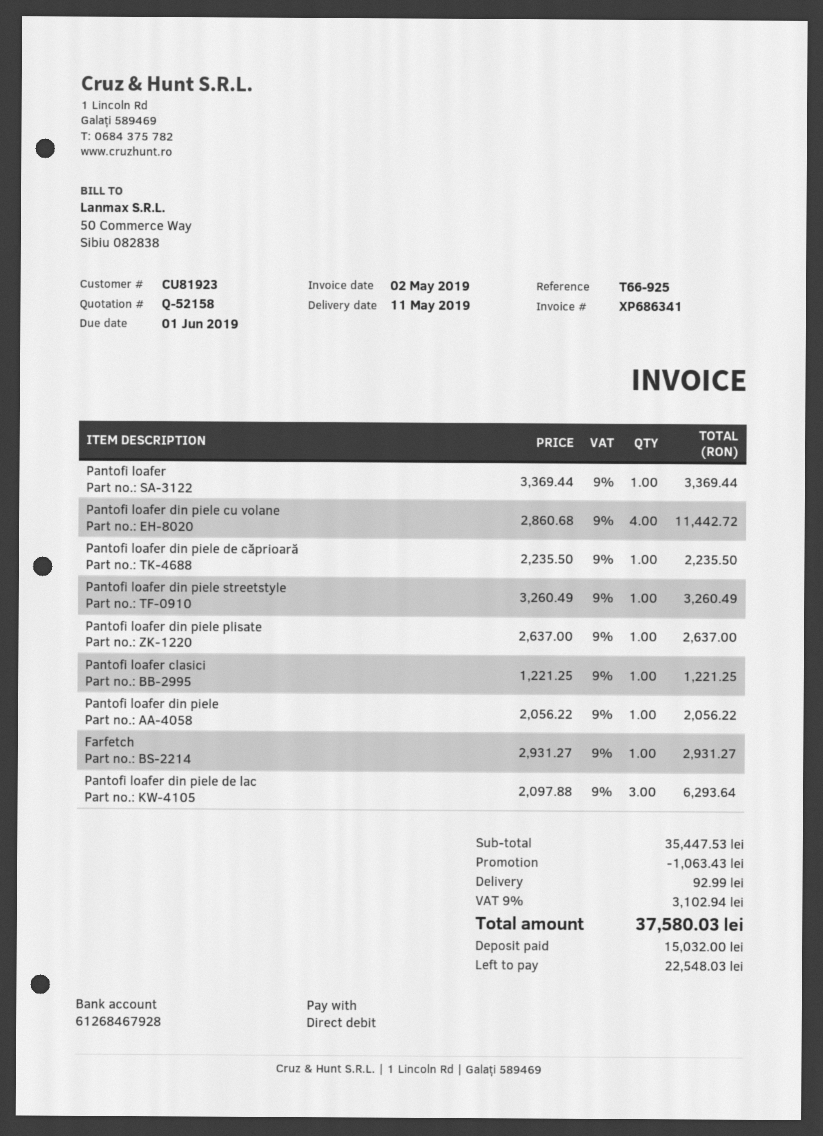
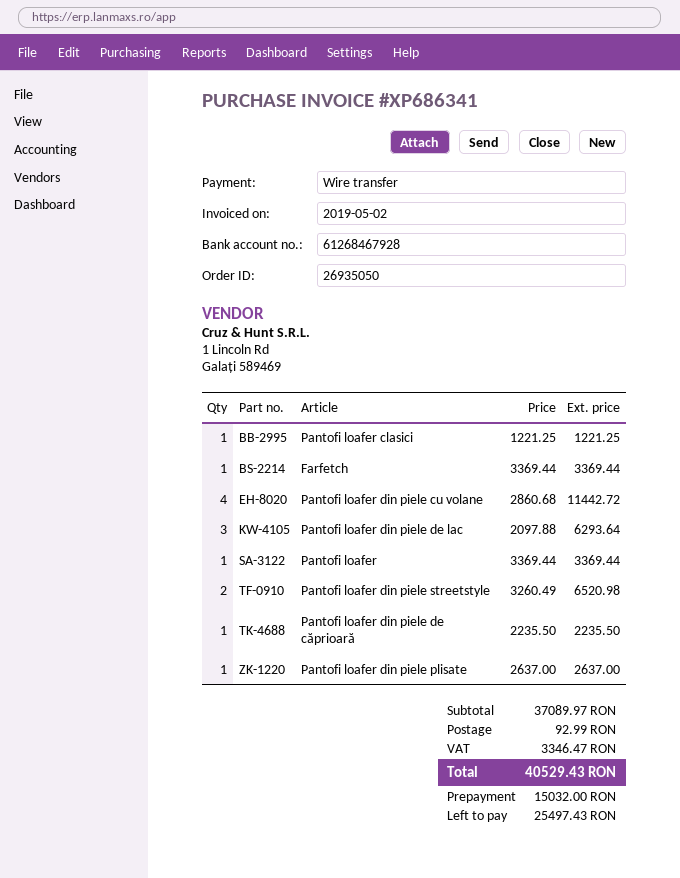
payment method: direct debit -> bank transfer
Pantofi loafer din piele streetstyle: 1 x 3260.49 = 3260.49 -> 2 x 3260.49 = 6520.98
Pantofi loafer din piele: 1 x 2056.22 = 2056.22 -> none
Farfetch: 1 x 2931.27 = 2931.27 -> 1 x 3369.44 = 3369.44
subtotal: 35447.53 -> 37089.97
discount: 1063.43 -> none
tax: 3102.94 -> 3346.47
total: 37580.03 -> 40529.43
balance: 22548.03 -> 25497.43

